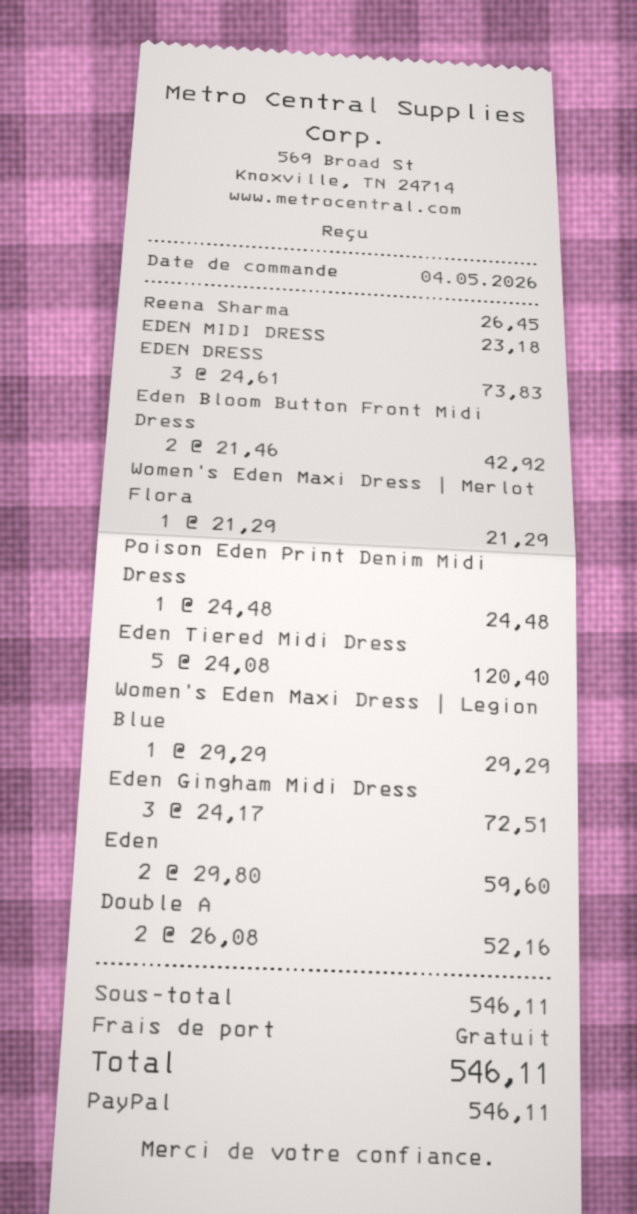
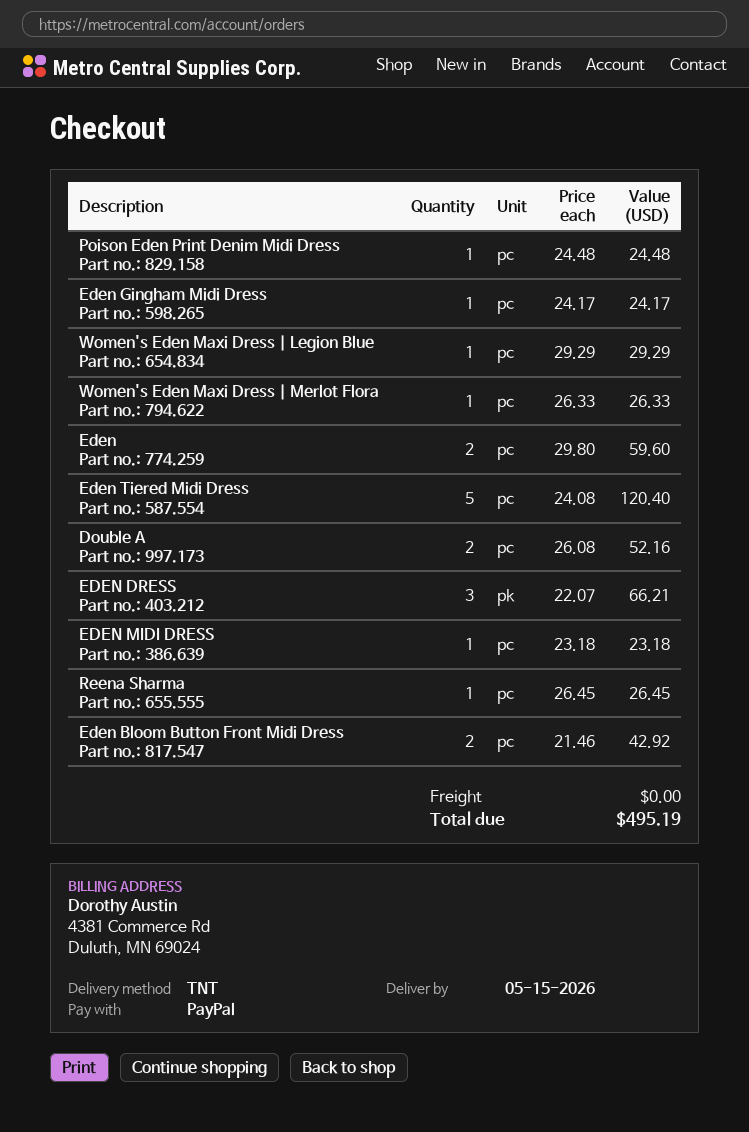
EDEN DRESS: 3 x 24.61 = 73.83 -> 3 x 22.07 = 66.21
Women's Eden Maxi Dress | Merlot Flora: 1 x 21.29 = 21.29 -> 1 x 26.33 = 26.33
Eden Gingham Midi Dress: 3 x 24.17 = 72.51 -> 1 x 24.17 = 24.17
total: 546.11 -> 495.19

